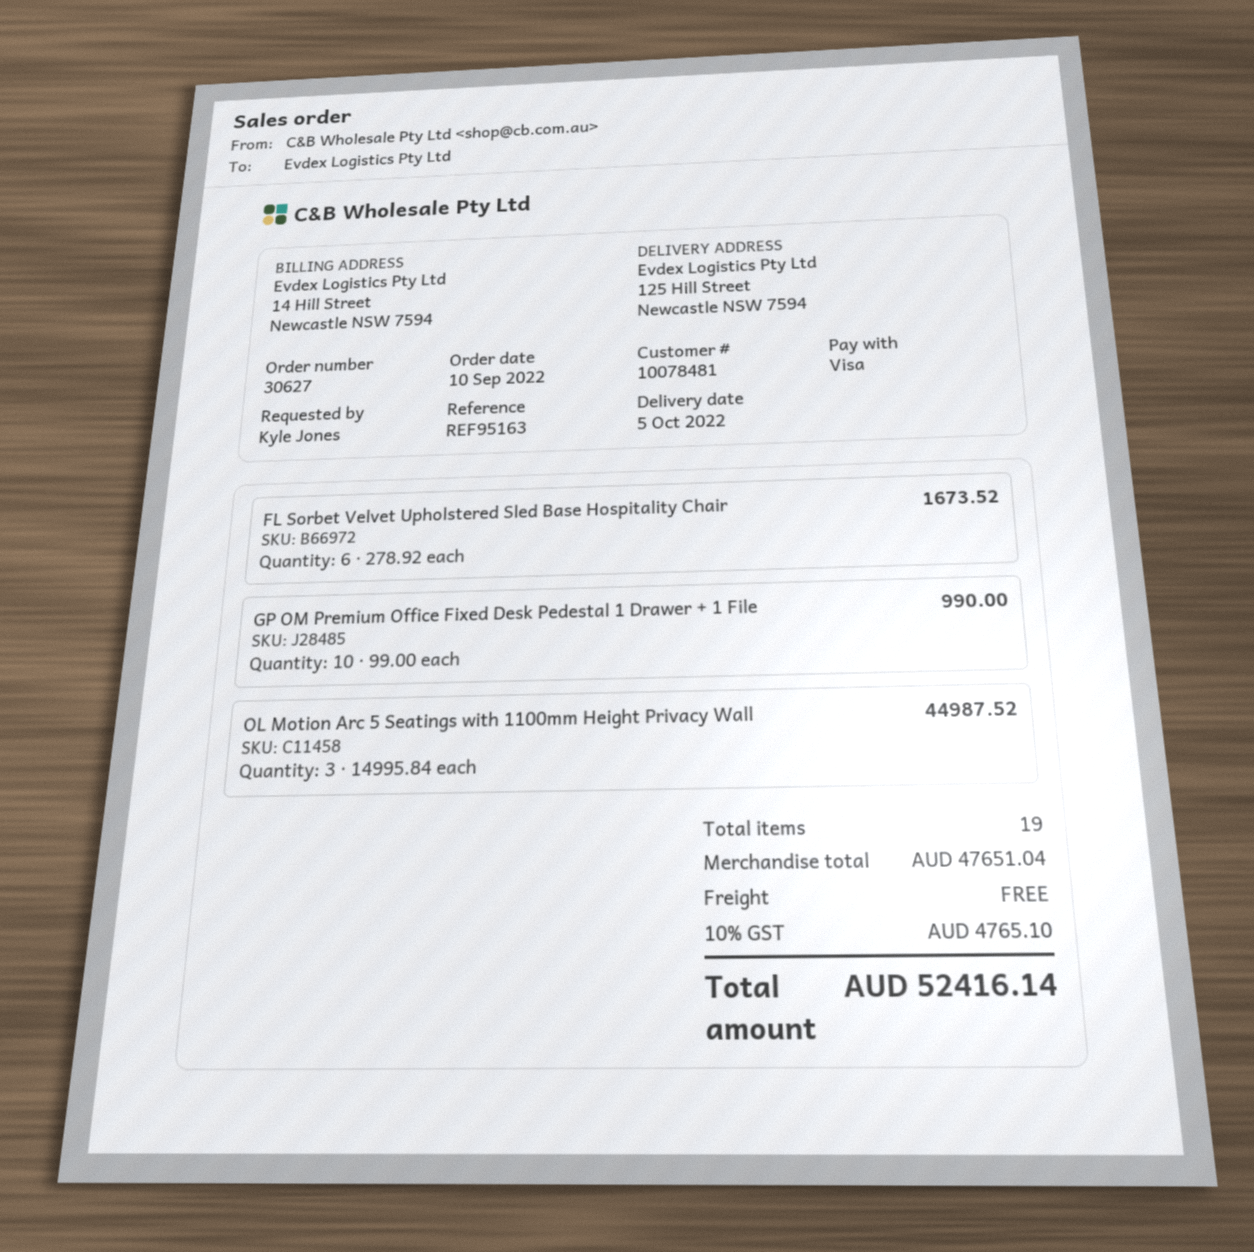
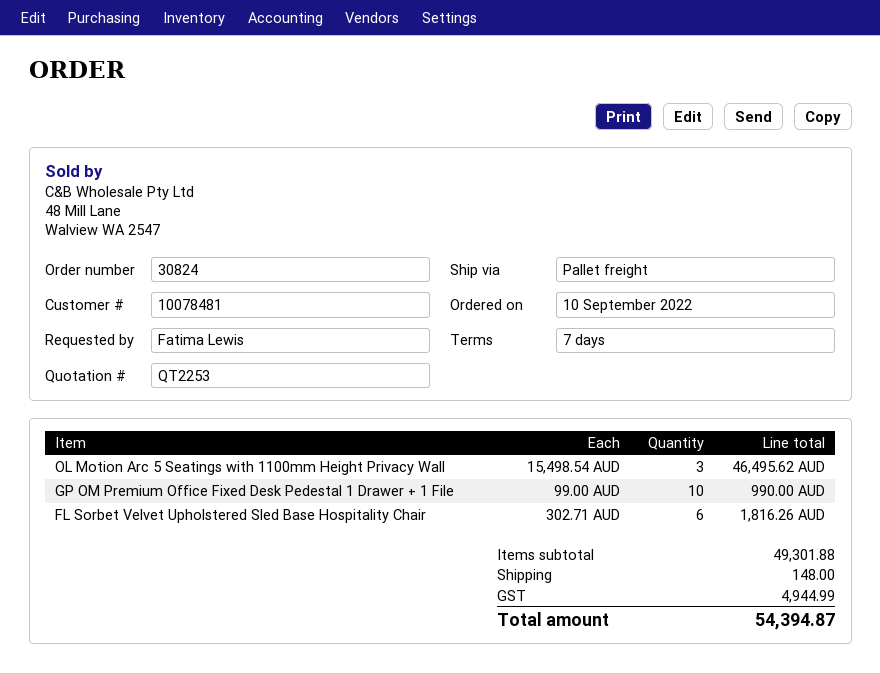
order number: 30627 -> 30824
ordered by: Kyle Jones -> Fatima Lewis
FL Sorbet Velvet Upholstered Sled Base Hospitality Chair: 6 x 278.92 = 1673.52 -> 6 x 302.71 = 1816.26
OL Motion Arc 5 Seatings with 1100mm Height Privacy Wall: 3 x 14995.84 = 44987.52 -> 3 x 15498.54 = 46495.62
subtotal: 47651.04 -> 49301.88
shipping: 0.00 -> 148.00
tax: 4765.10 -> 4944.99
total: 52416.14 -> 54394.87

